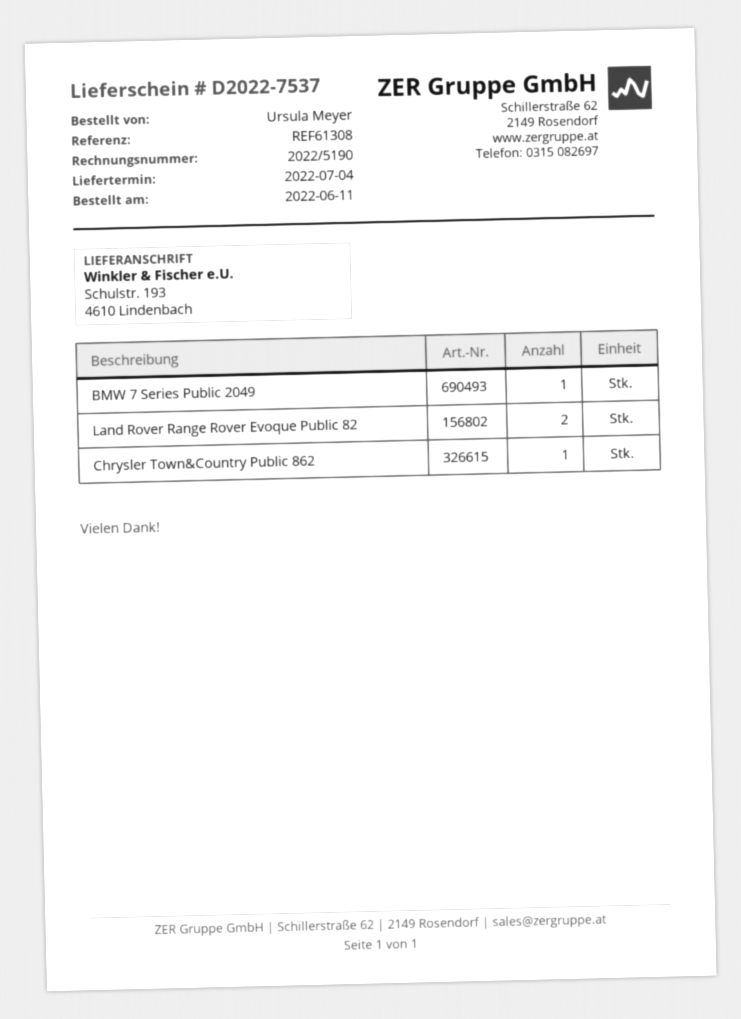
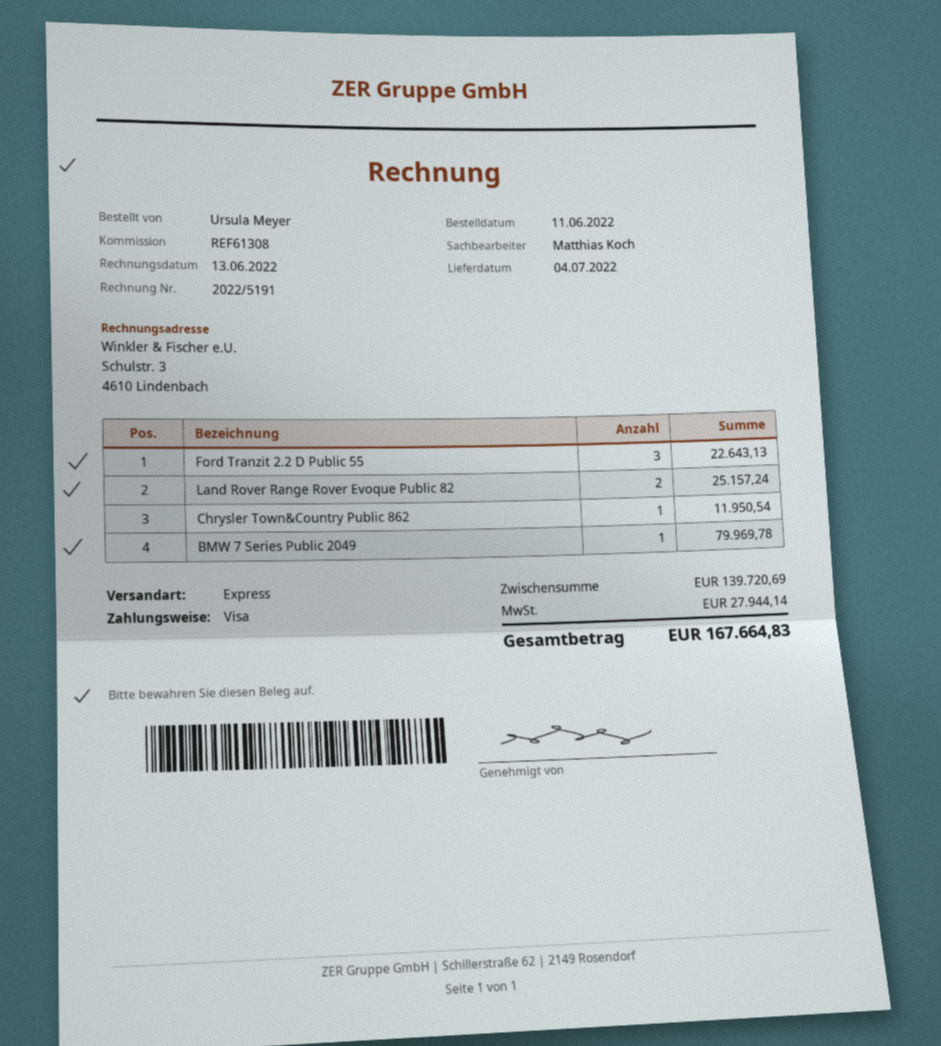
invoice number: 2022/5190 -> 2022/5191
Ford Tranzit 2.2 D Public 55: none -> 3

